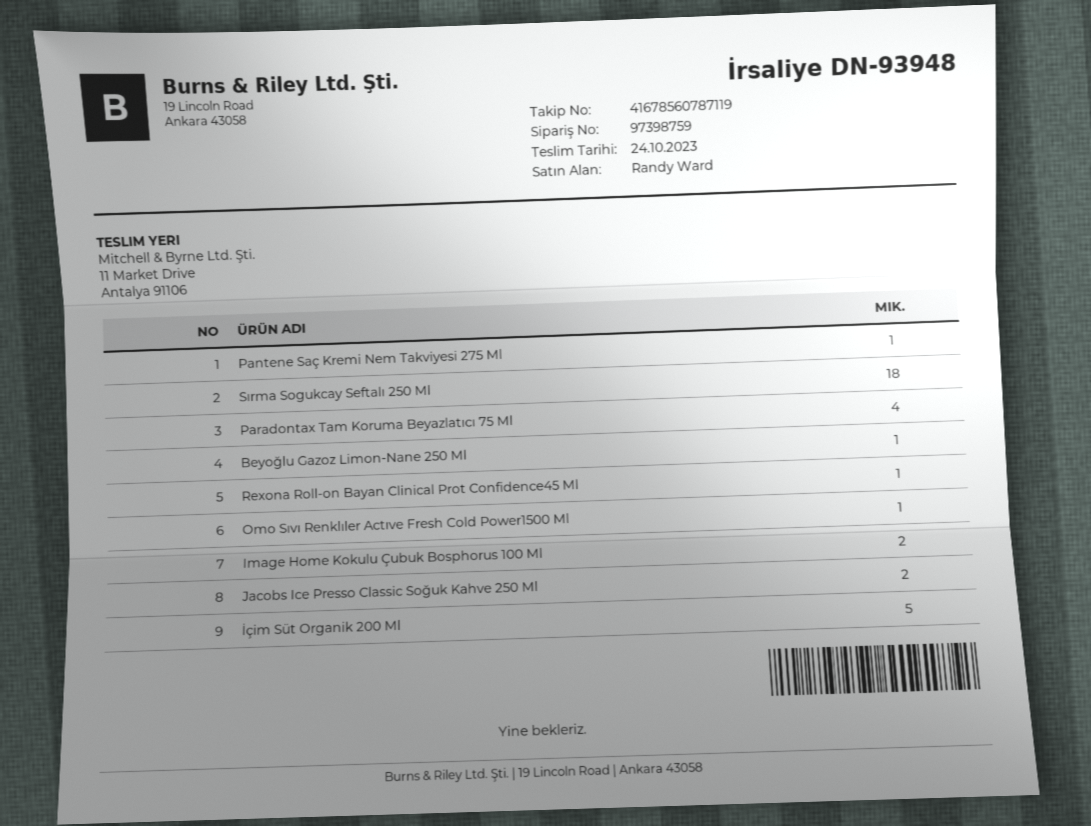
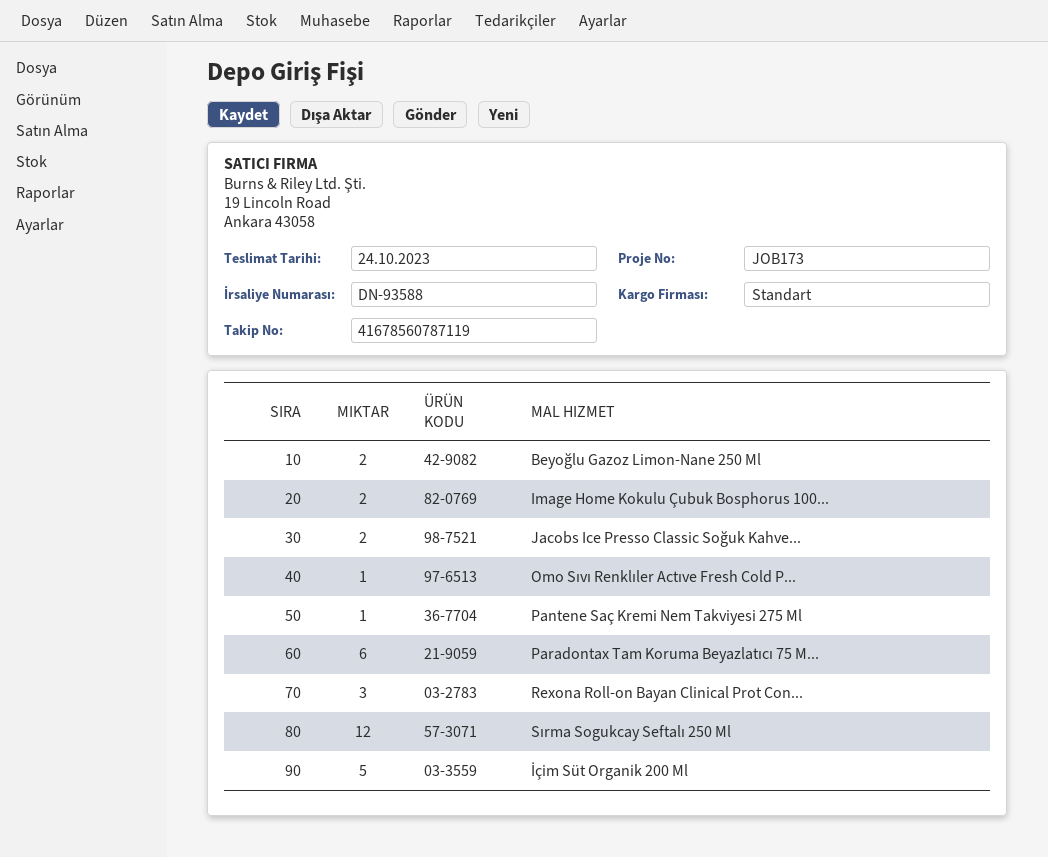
delivery note number: DN-93948 -> DN-93588
Sırma Sogukcay Seftalı 250 Ml: 18 -> 12
Paradontax Tam Koruma Beyazlatıcı 75 Ml: 4 -> 6
Beyoğlu Gazoz Limon-Nane 250 Ml: 1 -> 2
Rexona Roll-on Bayan Clinical Prot Confidence45 Ml: 1 -> 3

